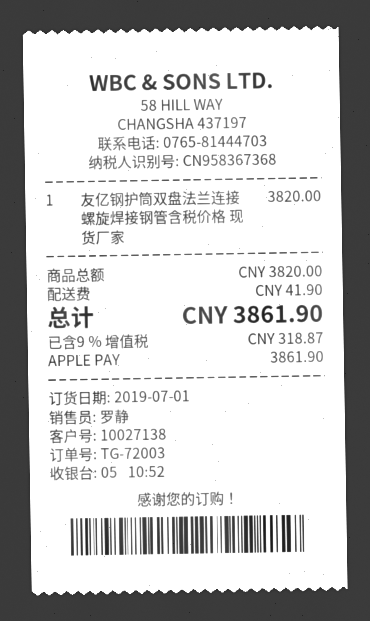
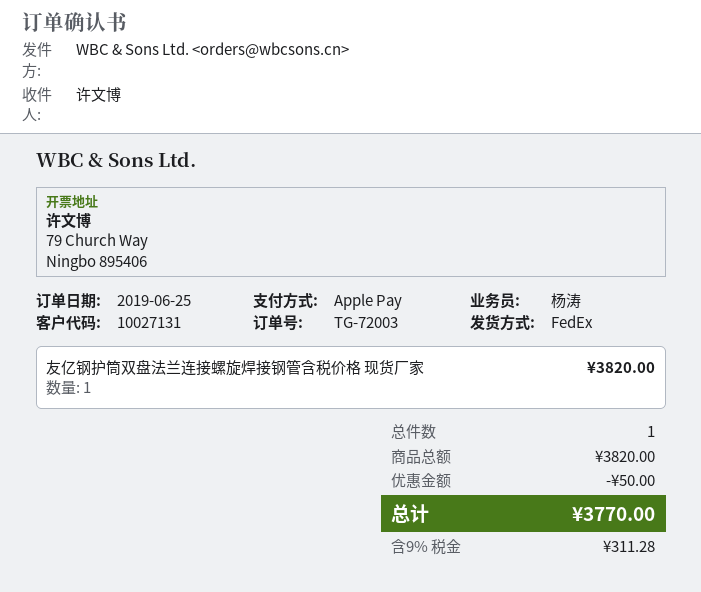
order date: 2019-07-01 -> 2019-06-25
customer number: 10027138 -> 10027131
sales rep: 罗静 -> 杨涛
discount: none -> 50.00
shipping: 41.90 -> none
tax: 9% = 318.87 -> 9% = 311.28
total: 3861.90 -> 3770.00

